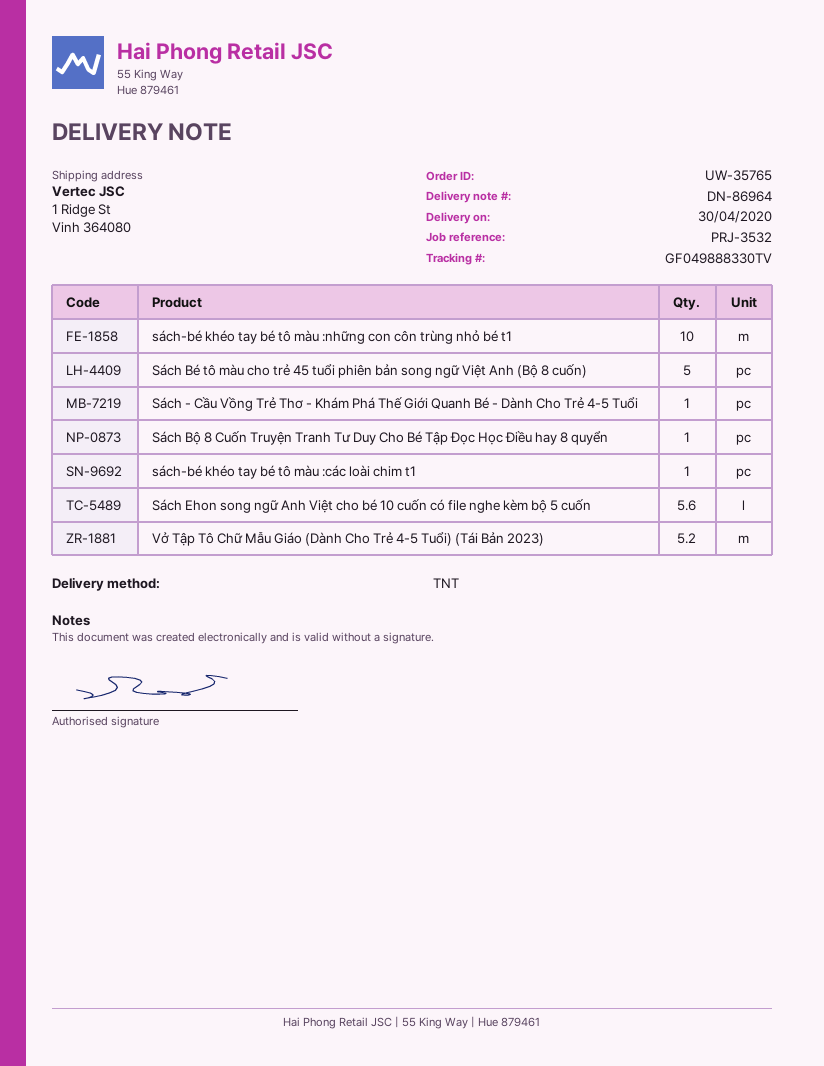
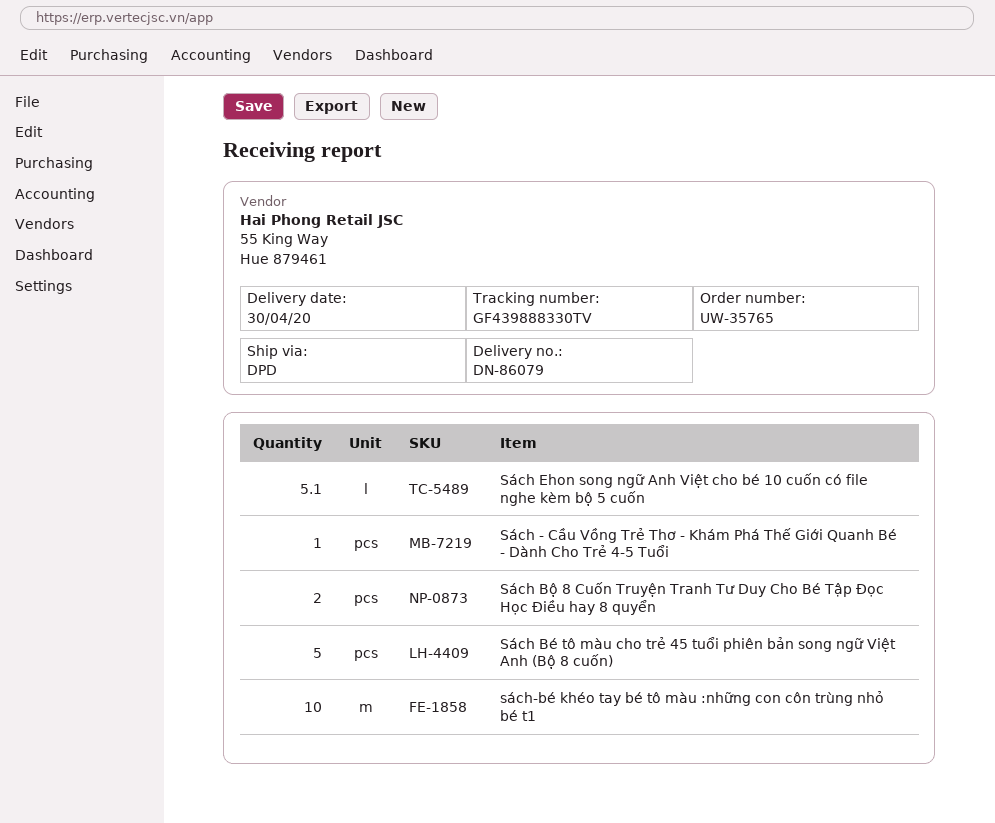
delivery note number: DN-86964 -> DN-86079
shipping method: TNT -> DPD
tracking number: GF049888330TV -> GF439888330TV
Sách Bộ 8 Cuốn Truyện Tranh Tư Duy Cho Bé Tập Đọc Học Điều hay 8 quyển: 1 -> 2
sách-bé khéo tay bé tô màu :các loài chim t1: 1 -> none
Sách Ehon song ngữ Anh Việt cho bé 10 cuốn có file nghe kèm bộ 5 cuốn: 5.6 -> 5.1
Vở Tập Tô Chữ Mẫu Giáo (Dành Cho Trẻ 4-5 Tuổi) (Tái Bản 2023): 5.2 -> none

